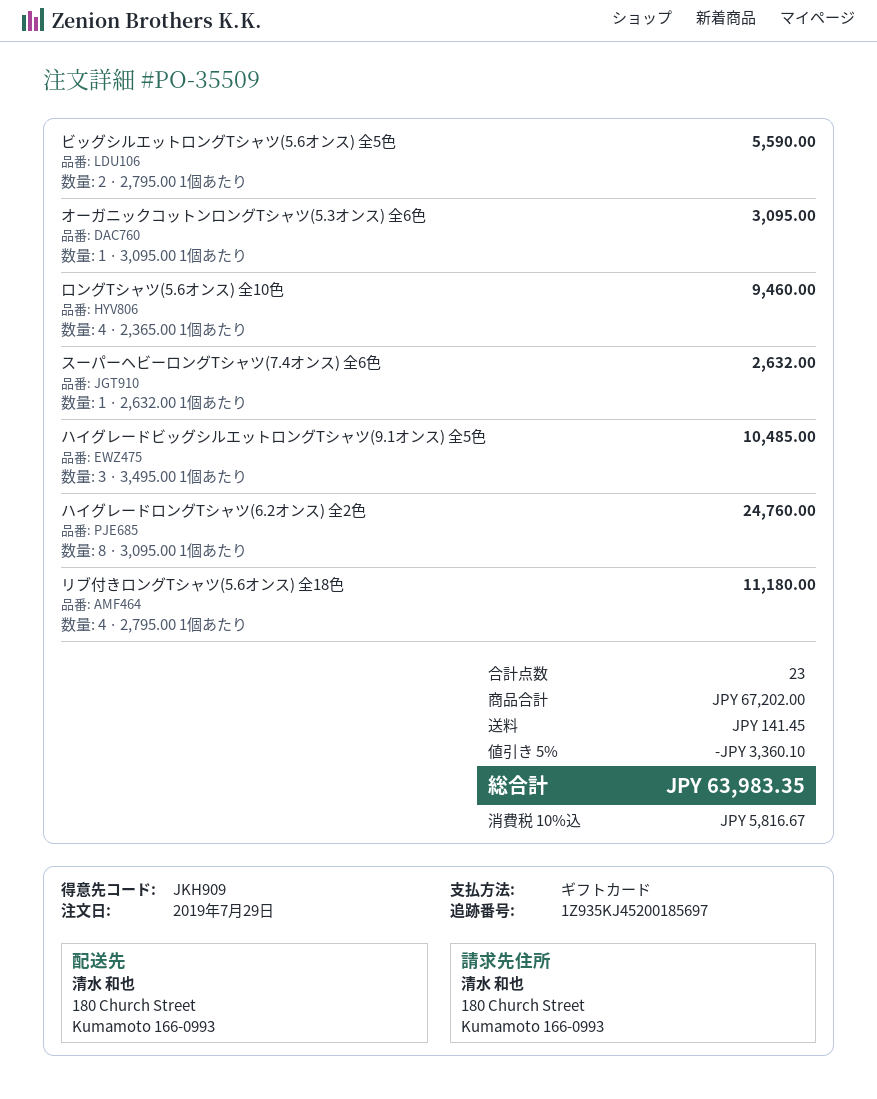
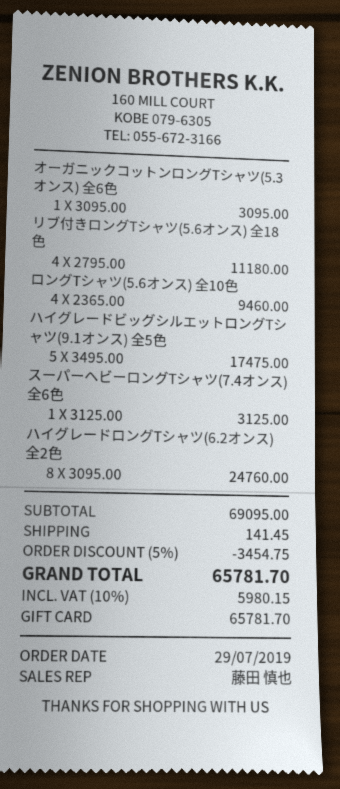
ビッグシルエットロングTシャツ(5.6オンス) 全5色: 2 x 2795.00 = 5590.00 -> none
スーパーヘビーロングTシャツ(7.4オンス) 全6色: 1 x 2632.00 = 2632.00 -> 1 x 3125.00 = 3125.00
ハイグレードビッグシルエットロングTシャツ(9.1オンス) 全5色: 3 x 3495.00 = 10485.00 -> 5 x 3495.00 = 17475.00
subtotal: 67202.00 -> 69095.00
discount: 5% = 3360.10 -> 5% = 3454.75
tax: 10% = 5816.67 -> 10% = 5980.15
total: 63983.35 -> 65781.70

